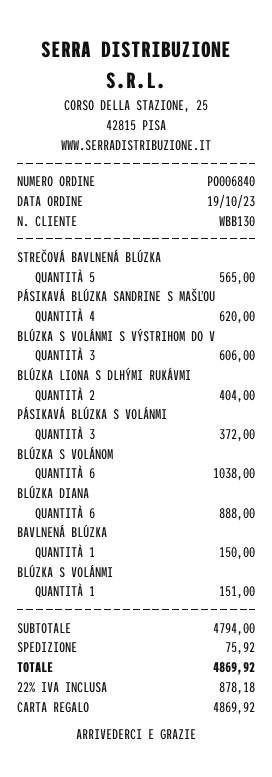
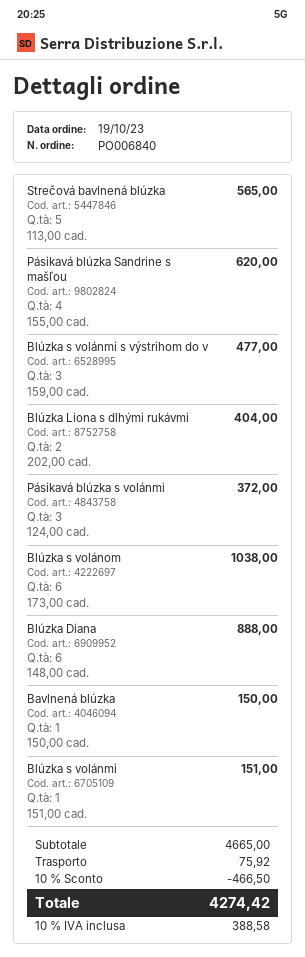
BLÚZKA S VOLÁNMI S VÝSTRIHOM DO V: 3 for 606.00 -> 3 for 477.00
subtotal: 4794.00 -> 4665.00
discount: none -> 10% = 466.50
tax: 22% = 878.18 -> 10% = 388.58
total: 4869.92 -> 4274.42

